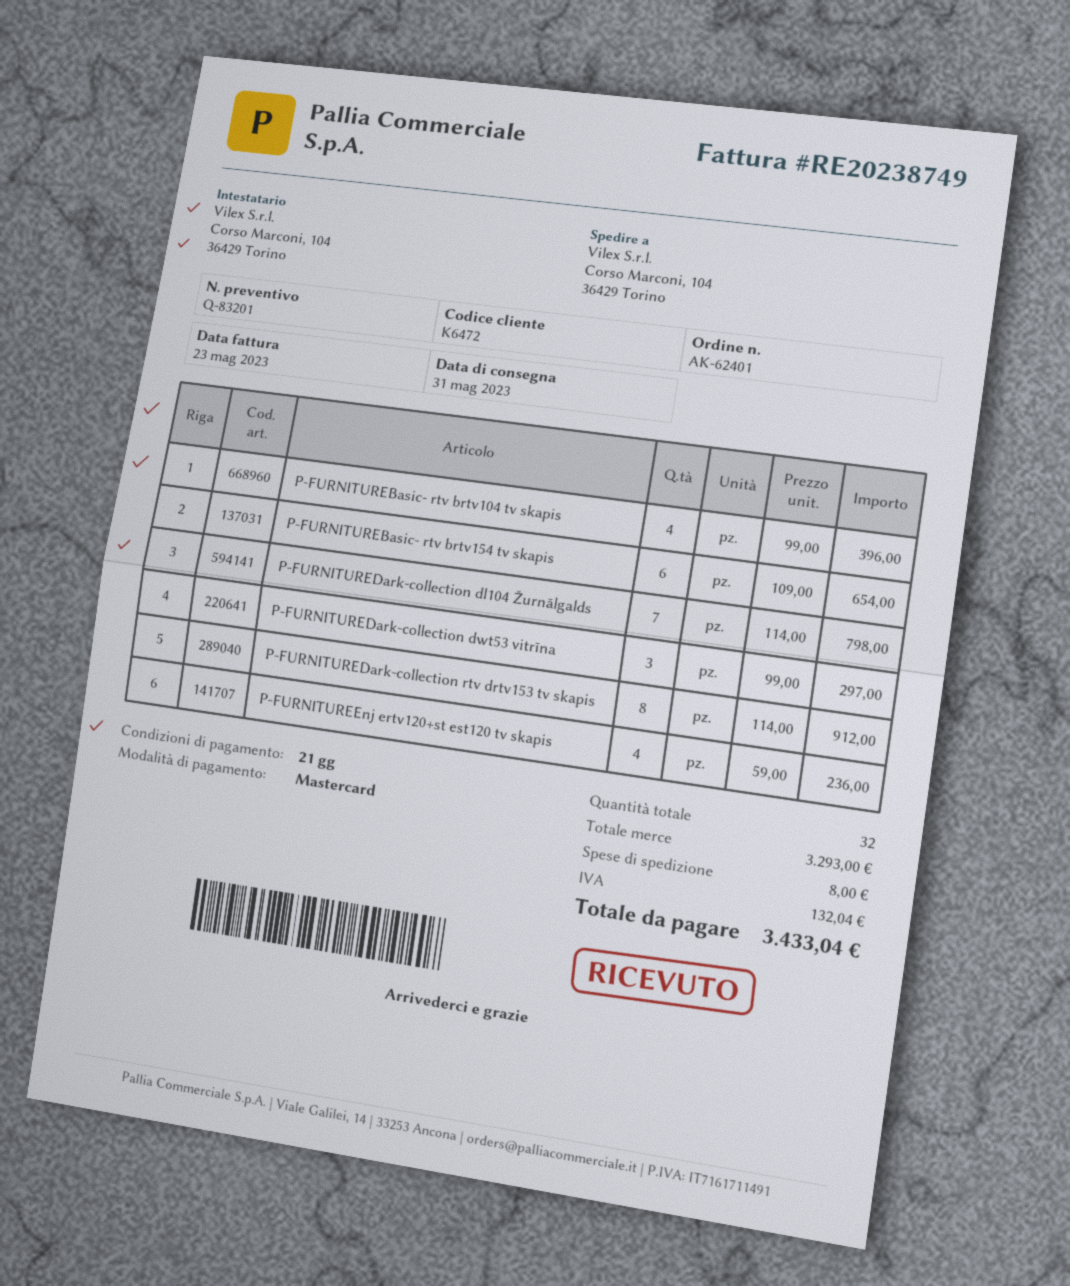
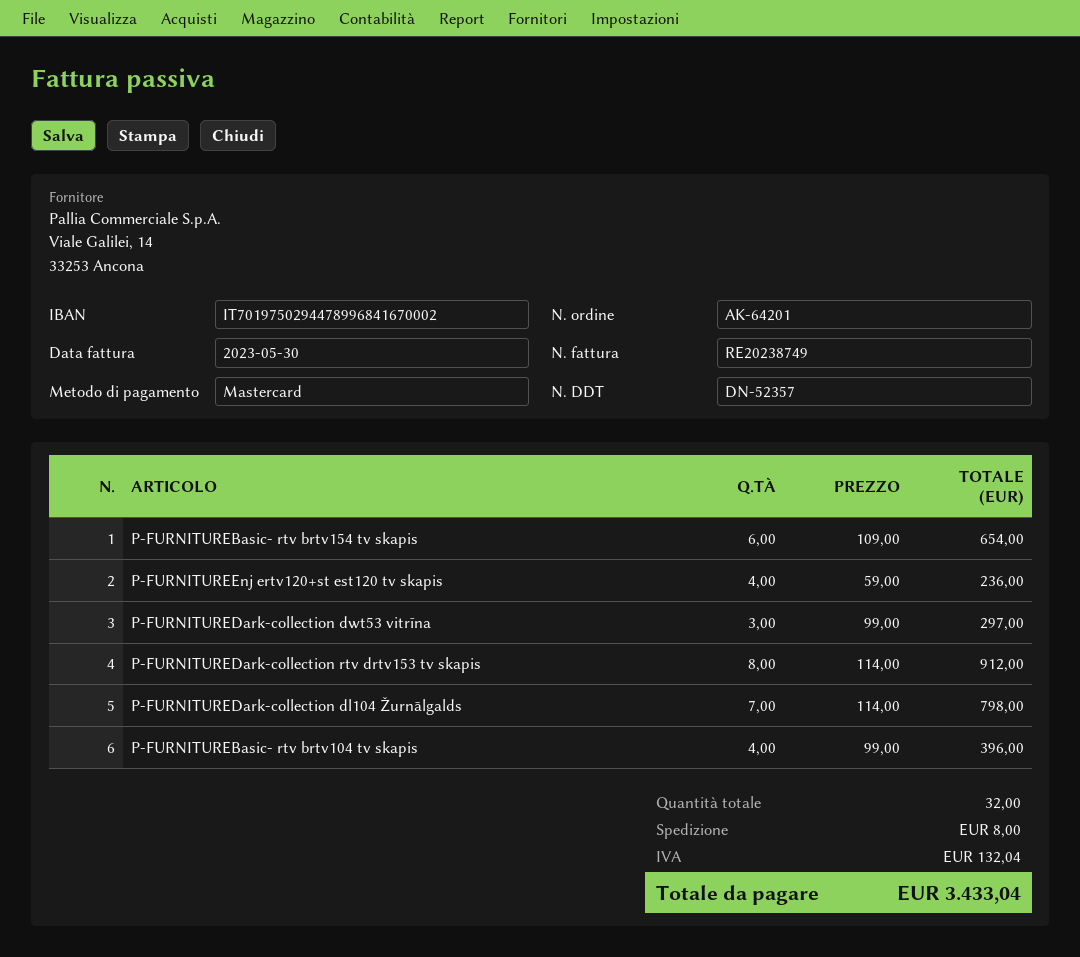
order number: AK-62401 -> AK-64201
invoice date: 2023-05-23 -> 2023-05-30

